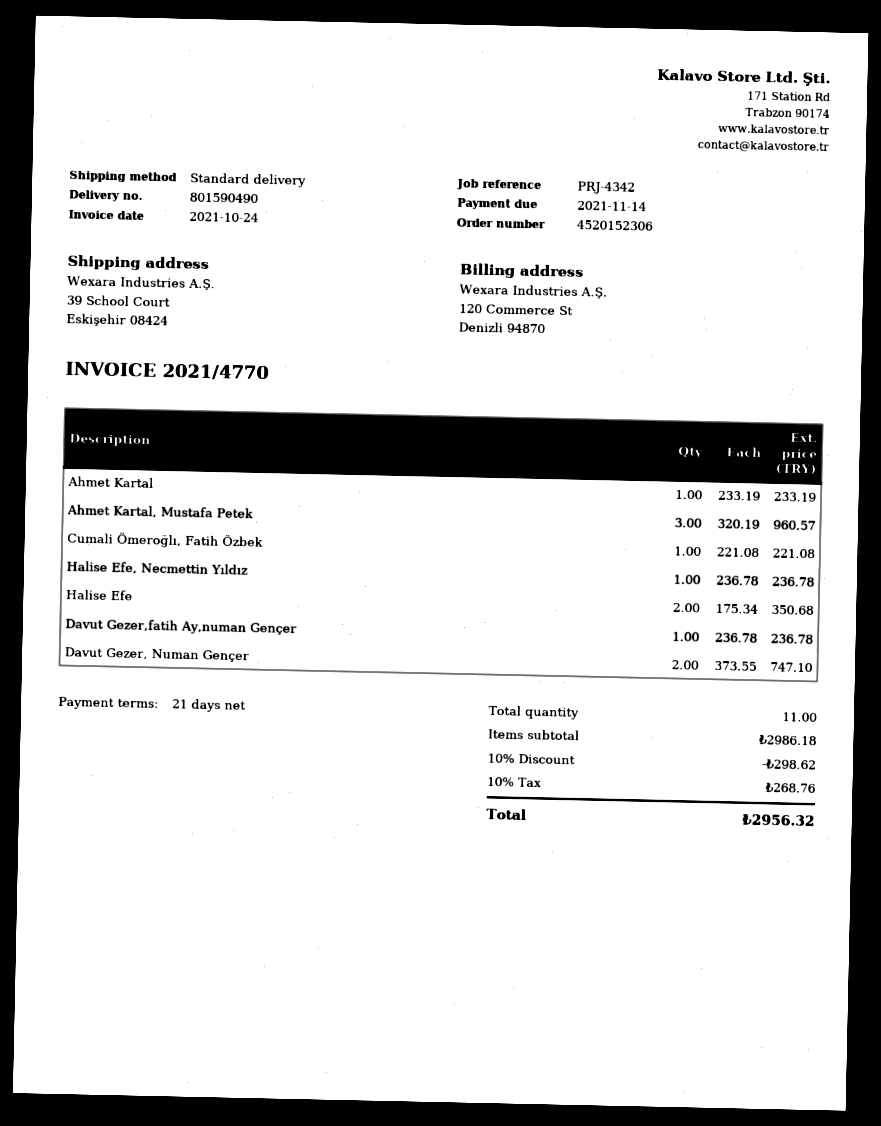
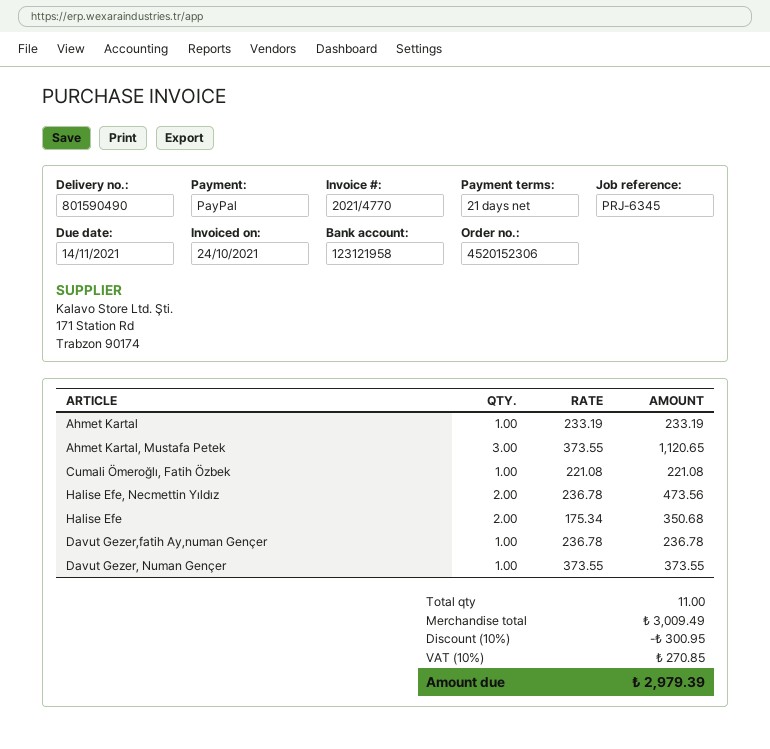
reference: PRJ-4342 -> PRJ-6345
Ahmet Kartal, Mustafa Petek: 3 x 320.19 = 960.57 -> 3 x 373.55 = 1120.65
Halise Efe, Necmettin Yıldız: 1 x 236.78 = 236.78 -> 2 x 236.78 = 473.56
Davut Gezer, Numan Gençer: 2 x 373.55 = 747.10 -> 1 x 373.55 = 373.55
subtotal: 2986.18 -> 3009.49
discount: 10% = 298.62 -> 10% = 300.95
tax: 10% = 268.76 -> 10% = 270.85
total: 2956.32 -> 2979.39

